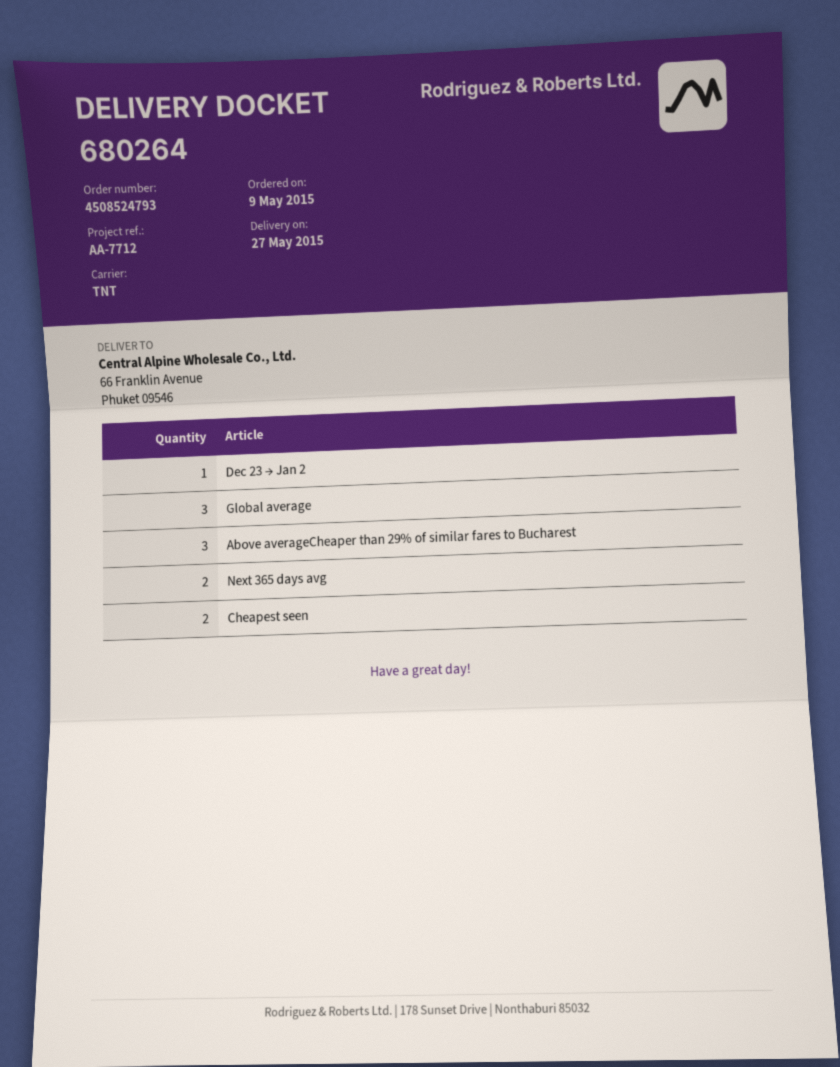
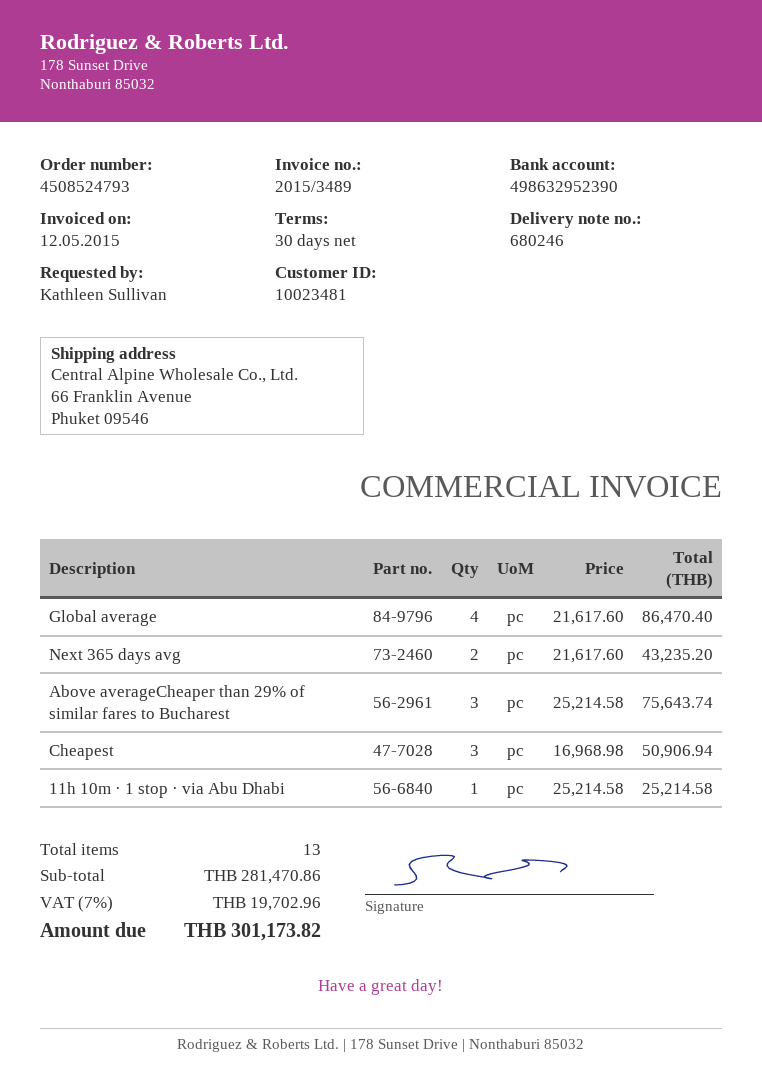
delivery note number: 680264 -> 680246
Dec 23 → Jan 2: 1 -> none
Global average: 3 -> 4
Cheapest seen: 2 -> none
Cheapest: none -> 3
11h 10m · 1 stop · via Abu Dhabi: none -> 1

